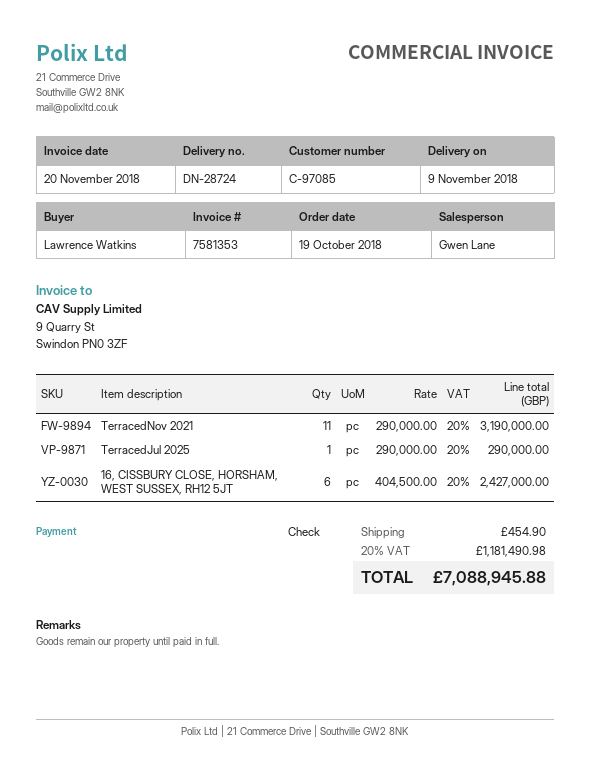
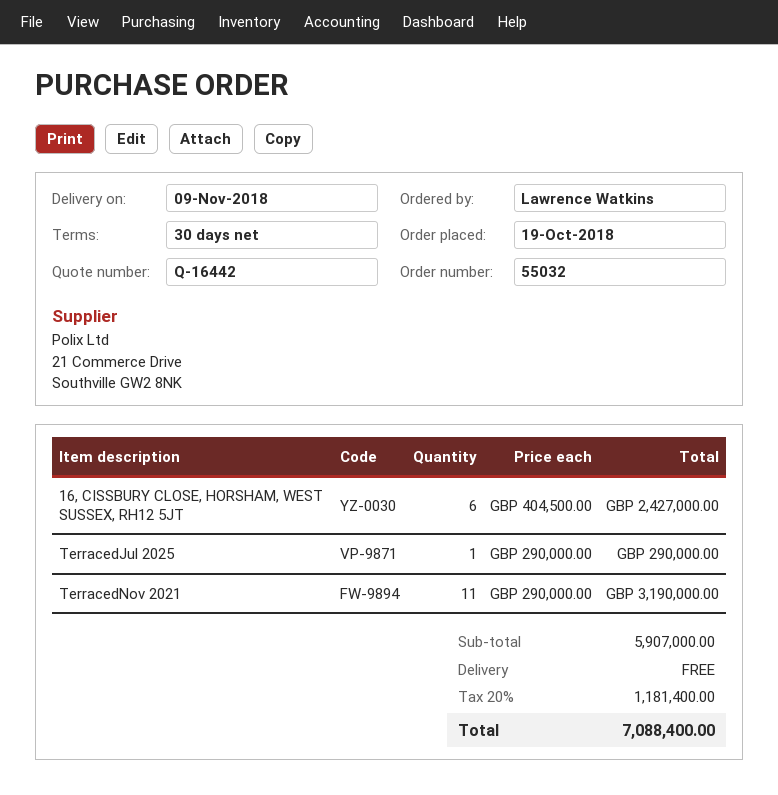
shipping: 454.90 -> 0.00
tax: 20% = 1181490.98 -> 20% = 1181400.00
total: 7088945.88 -> 7088400.00

